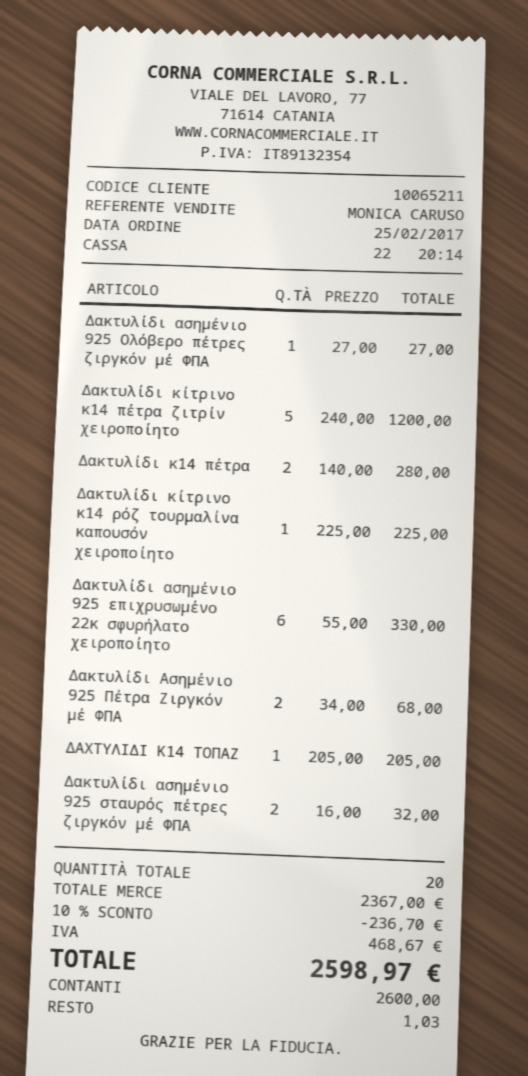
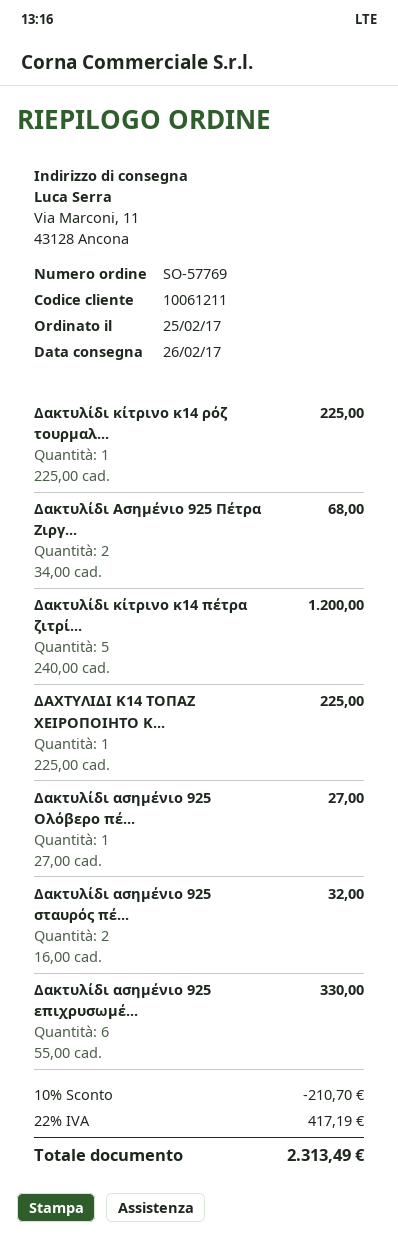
customer number: 10065211 -> 10061211
Δακτυλίδι κ14 πέτρα: 2 x 140.00 = 280.00 -> none
ΔΑΧΤΥΛΙΔΙ Κ14 ΤΟΠΑΖ: 1 x 205.00 = 205.00 -> 1 x 225.00 = 225.00
discount: 10% = 236.70 -> 10% = 210.70
tax: 468.67 -> 417.19
total: 2598.97 -> 2313.49

